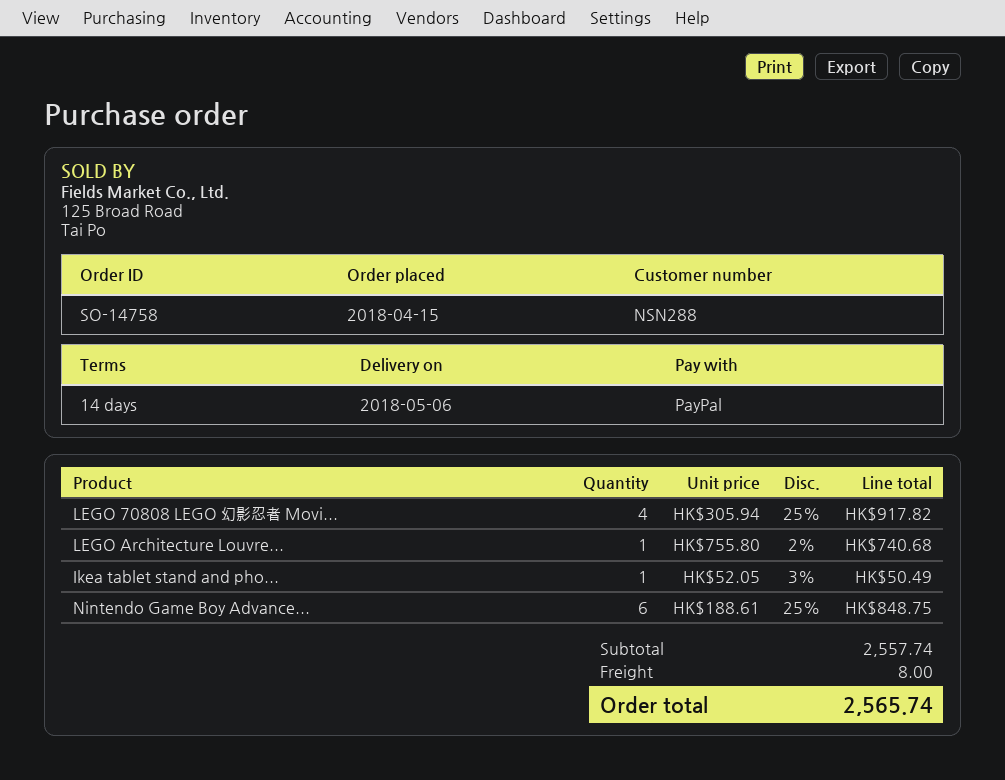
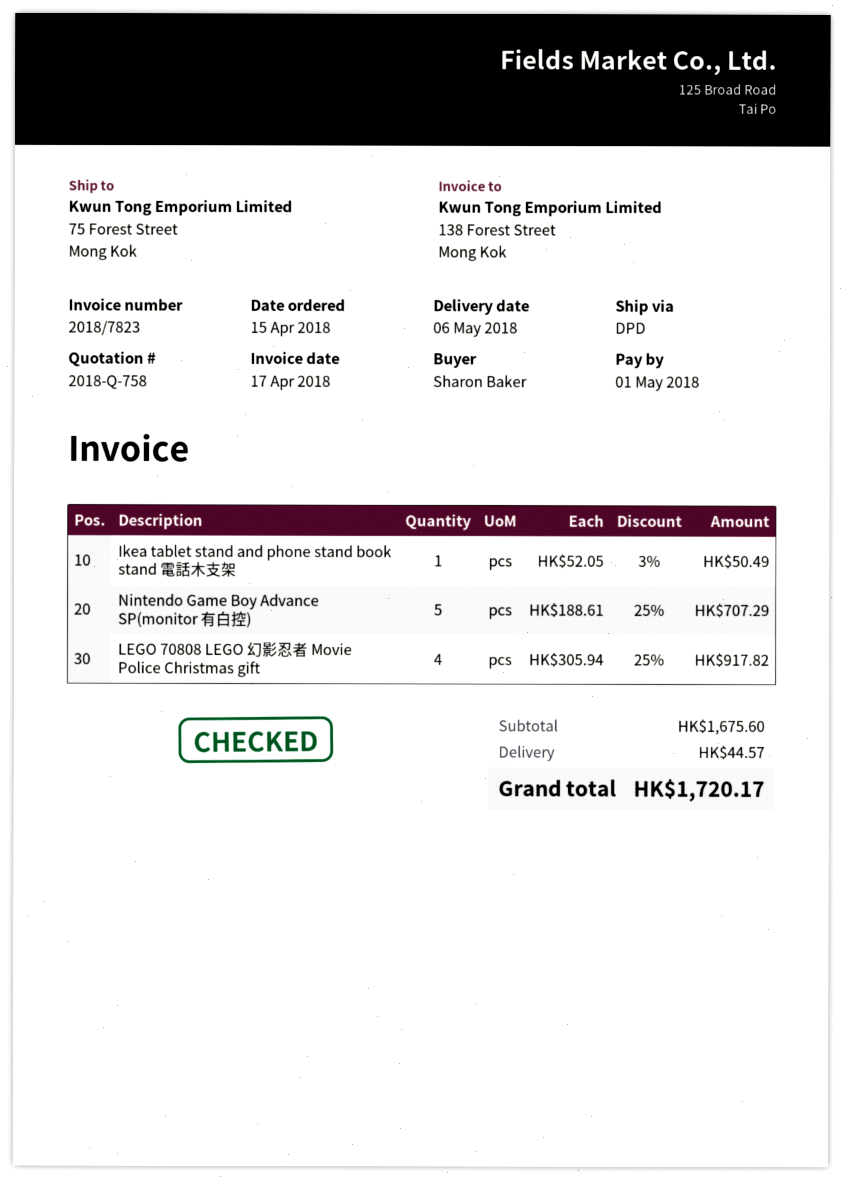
LEGO Architecture Louvre...: 1 x 755.80 - 2% = 740.68 -> none
Nintendo Game Boy Advance...: 6 x 188.61 - 25% = 848.75 -> 5 x 188.61 - 25% = 707.29
subtotal: 2557.74 -> 1675.60
shipping: 8.00 -> 44.57
total: 2565.74 -> 1720.17

